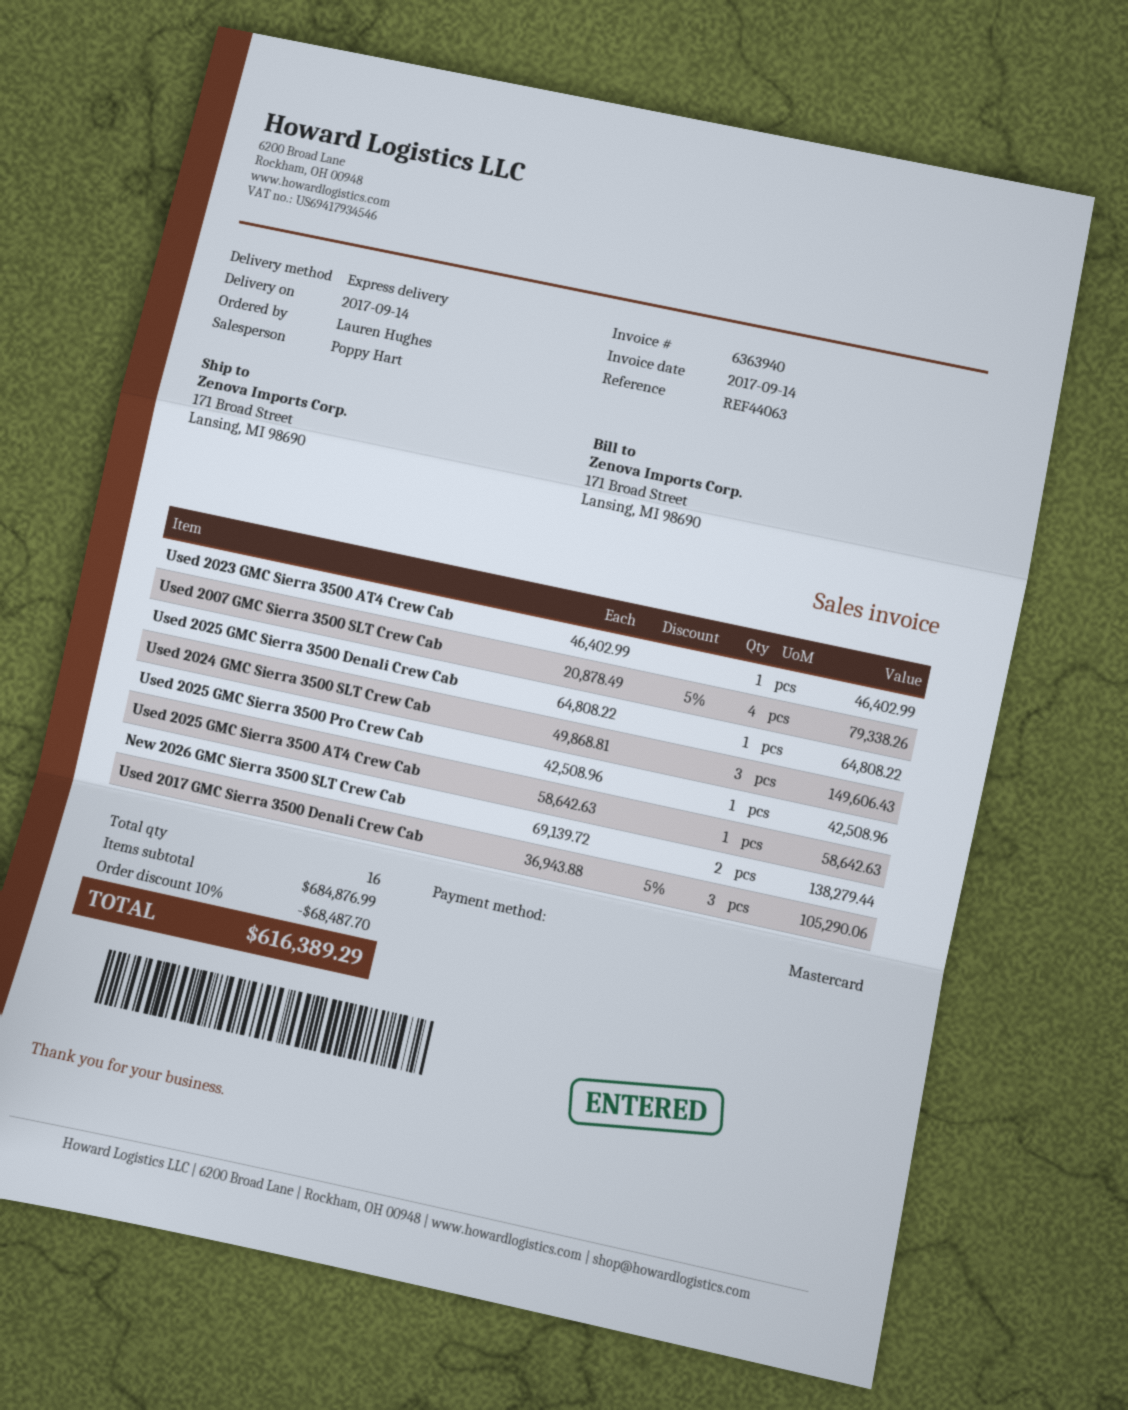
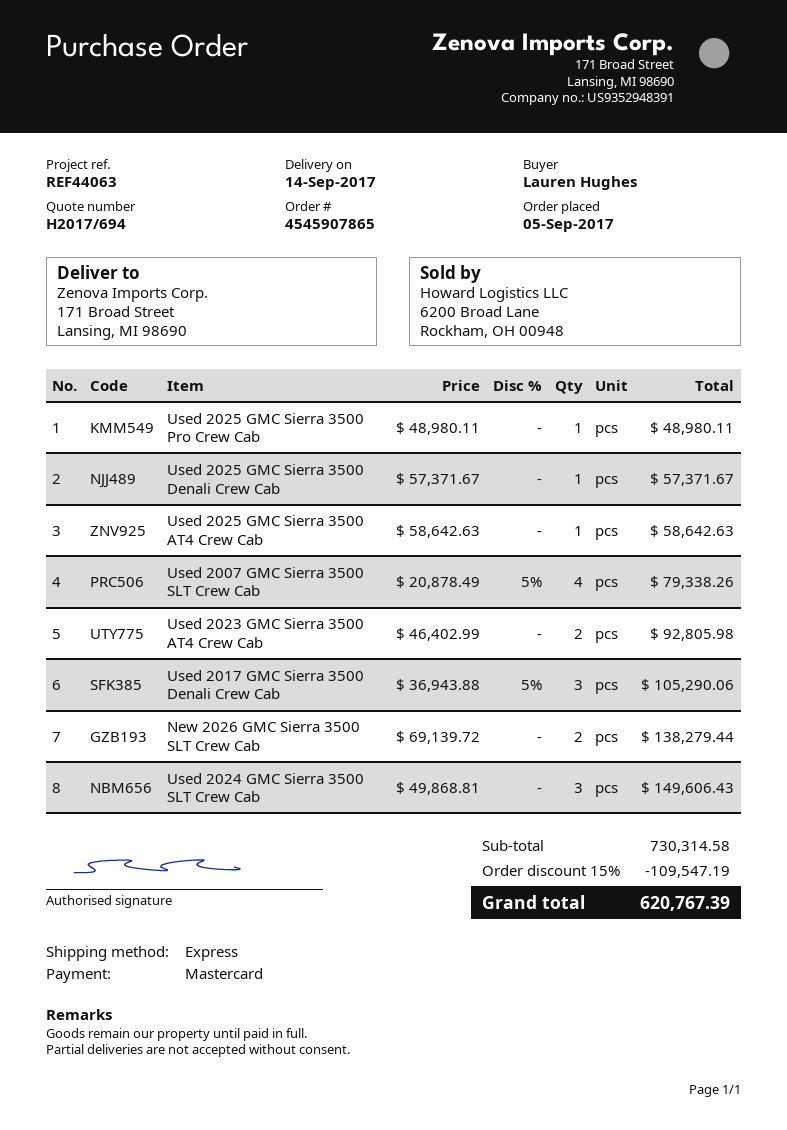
Used 2023 GMC Sierra 3500 AT4 Crew Cab: 1 x 46402.99 = 46402.99 -> 2 x 46402.99 = 92805.98
Used 2025 GMC Sierra 3500 Denali Crew Cab: 1 x 64808.22 = 64808.22 -> 1 x 57371.67 = 57371.67
Used 2025 GMC Sierra 3500 Pro Crew Cab: 1 x 42508.96 = 42508.96 -> 1 x 48980.11 = 48980.11
subtotal: 684876.99 -> 730314.58
discount: 10% = 68487.70 -> 15% = 109547.19
total: 616389.29 -> 620767.39

